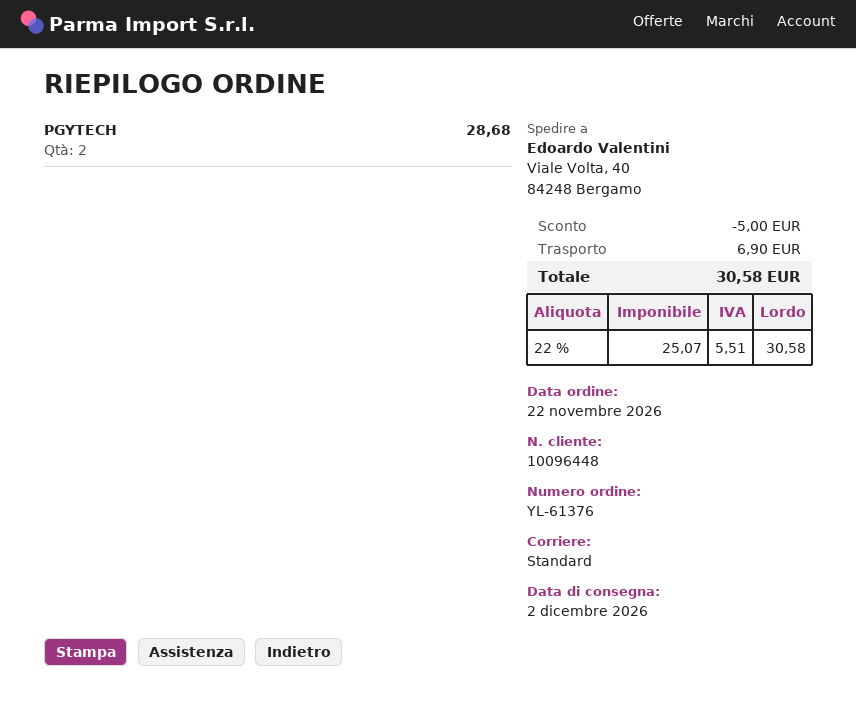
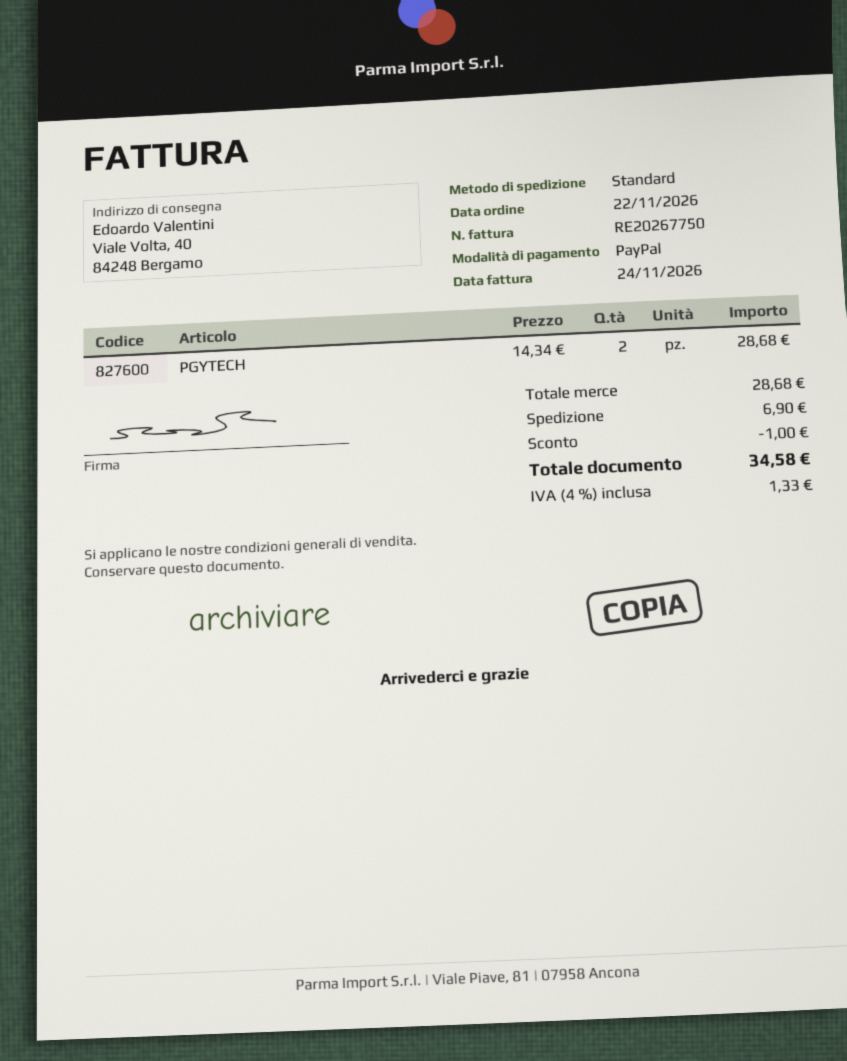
discount: 5.00 -> 1.00
tax: 22% = 5.51 -> 4% = 1.33
total: 30.58 -> 34.58

